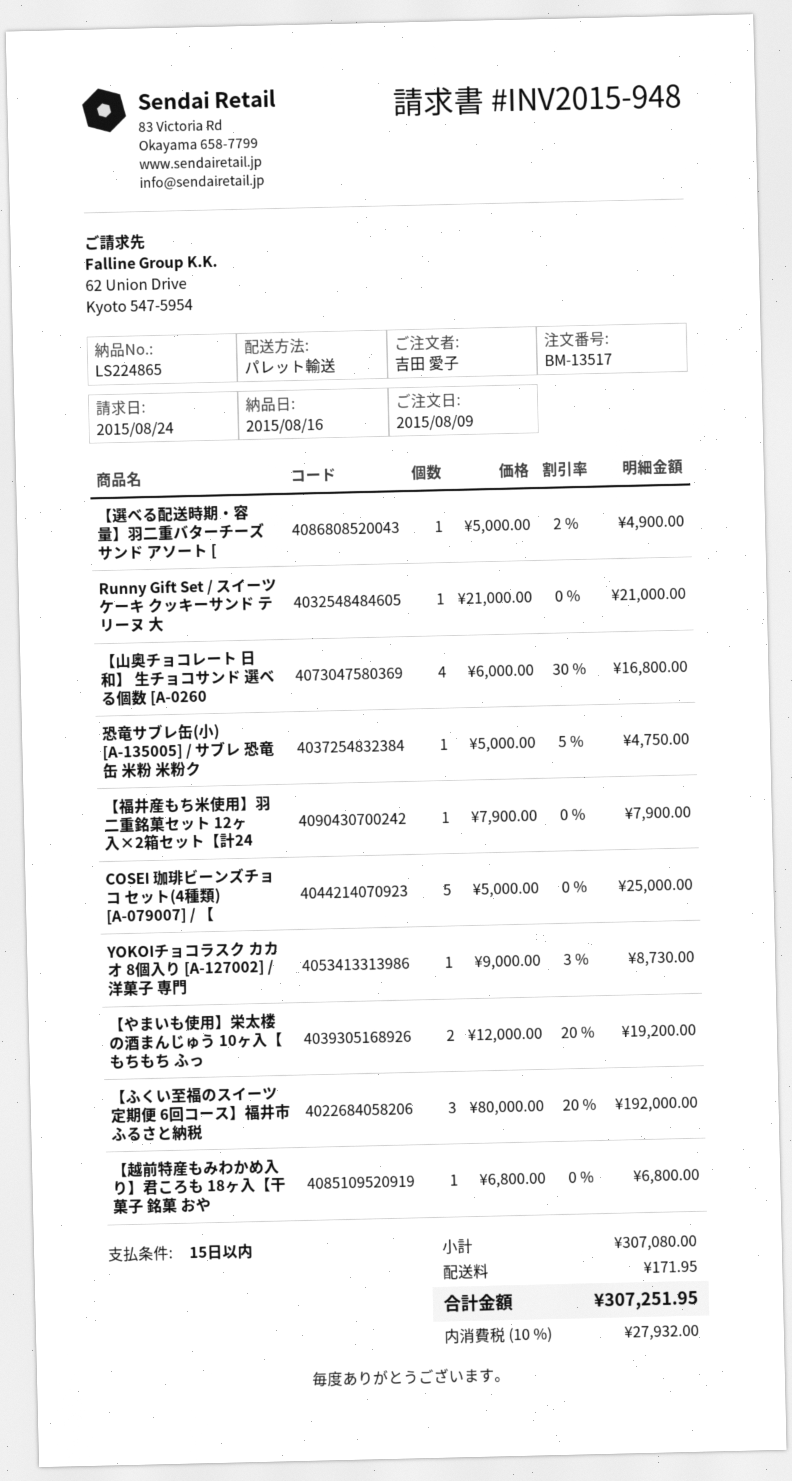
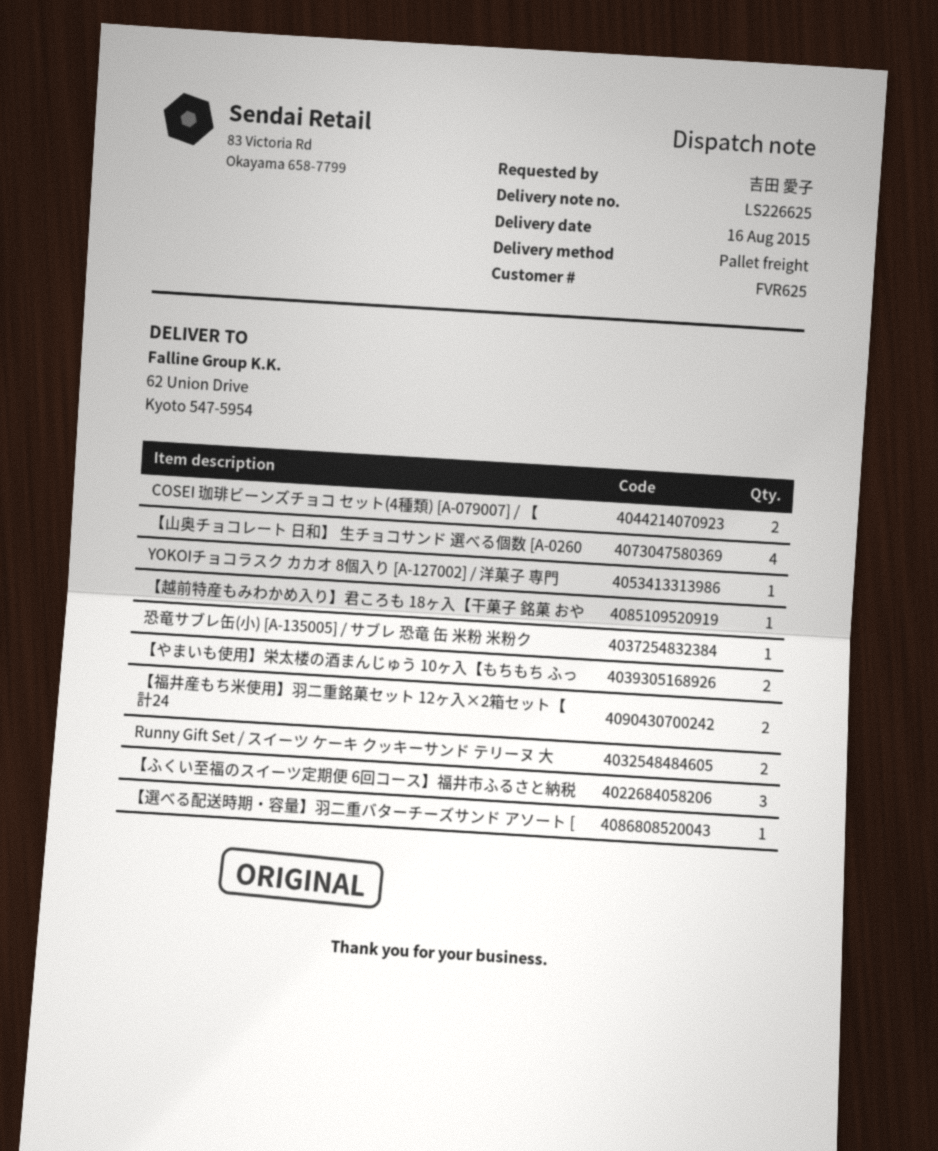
delivery note number: LS224865 -> LS226625
Runny Gift Set / スイーツ ケーキ クッキーサンド テリーヌ 大: 1 -> 2
【福井産もち米使用】羽二重銘菓セット 12ヶ入×2箱セット【計24: 1 -> 2
COSEI 珈琲ビーンズチョコ セット(4種類) [A-079007] / 【: 5 -> 2

